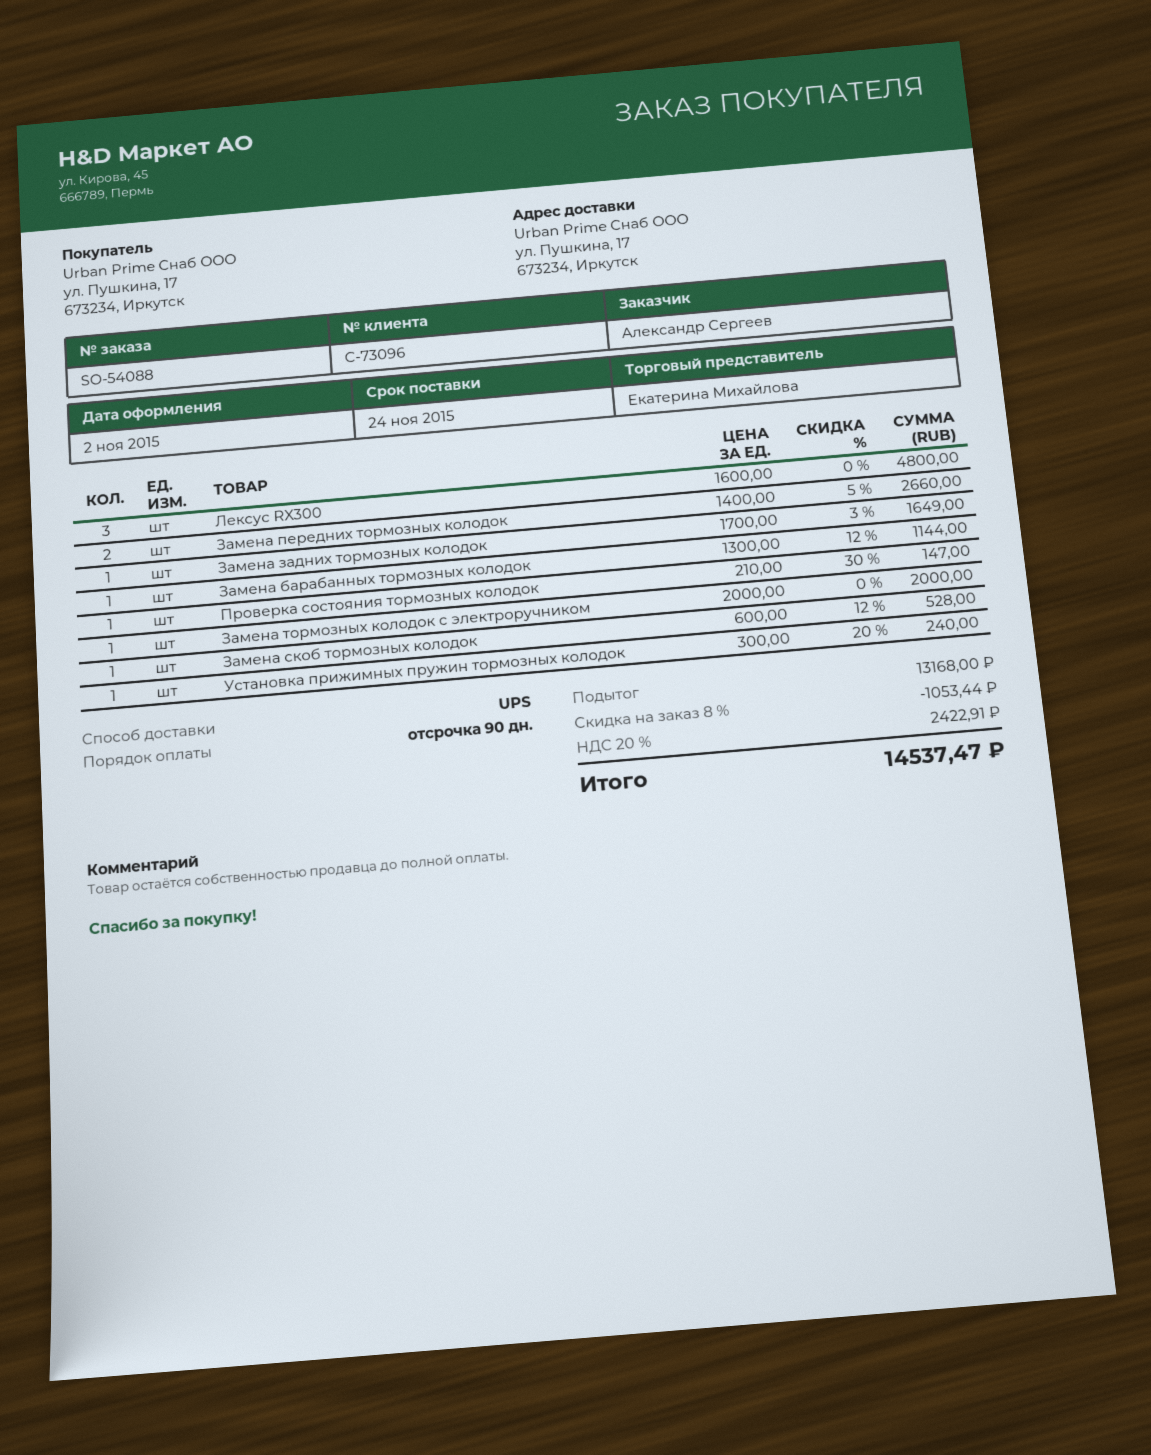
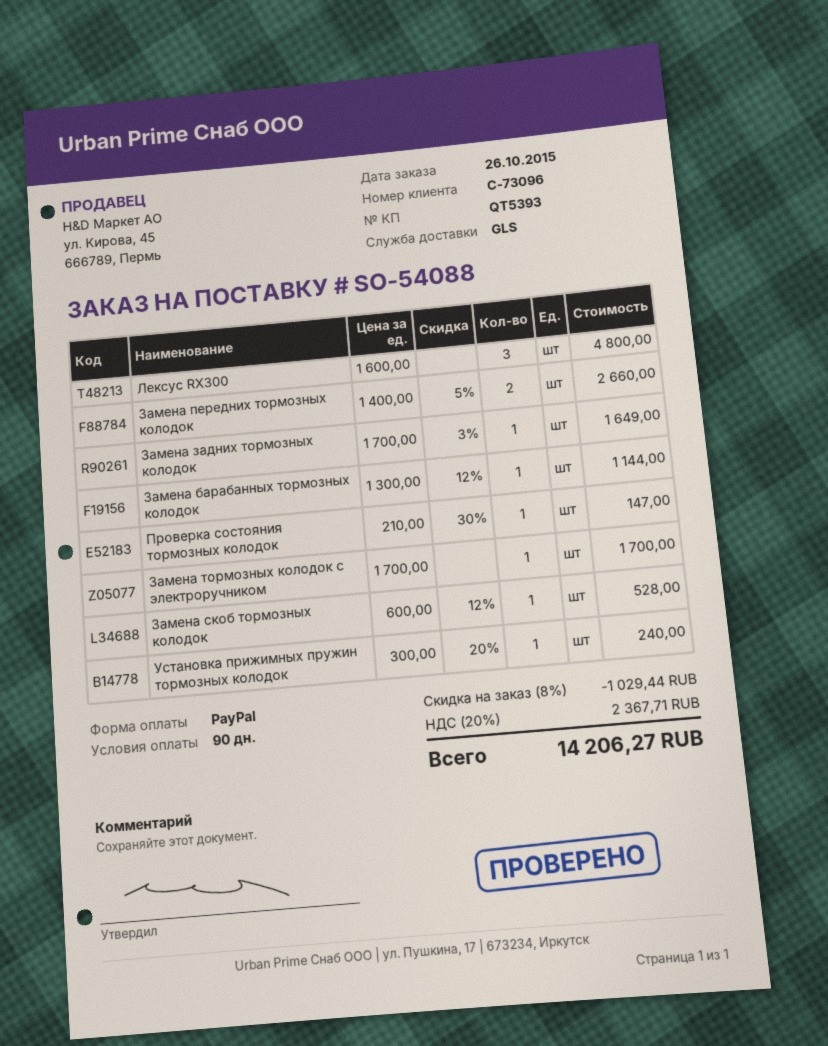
order date: 2015-11-02 -> 2015-10-26
shipping method: UPS -> GLS
Замена тормозных колодок с электроручником: 1 x 2000.00 = 2000.00 -> 1 x 1700.00 = 1700.00
discount: 8% = 1053.44 -> 8% = 1029.44
tax: 20% = 2422.91 -> 20% = 2367.71
total: 14537.47 -> 14206.27

